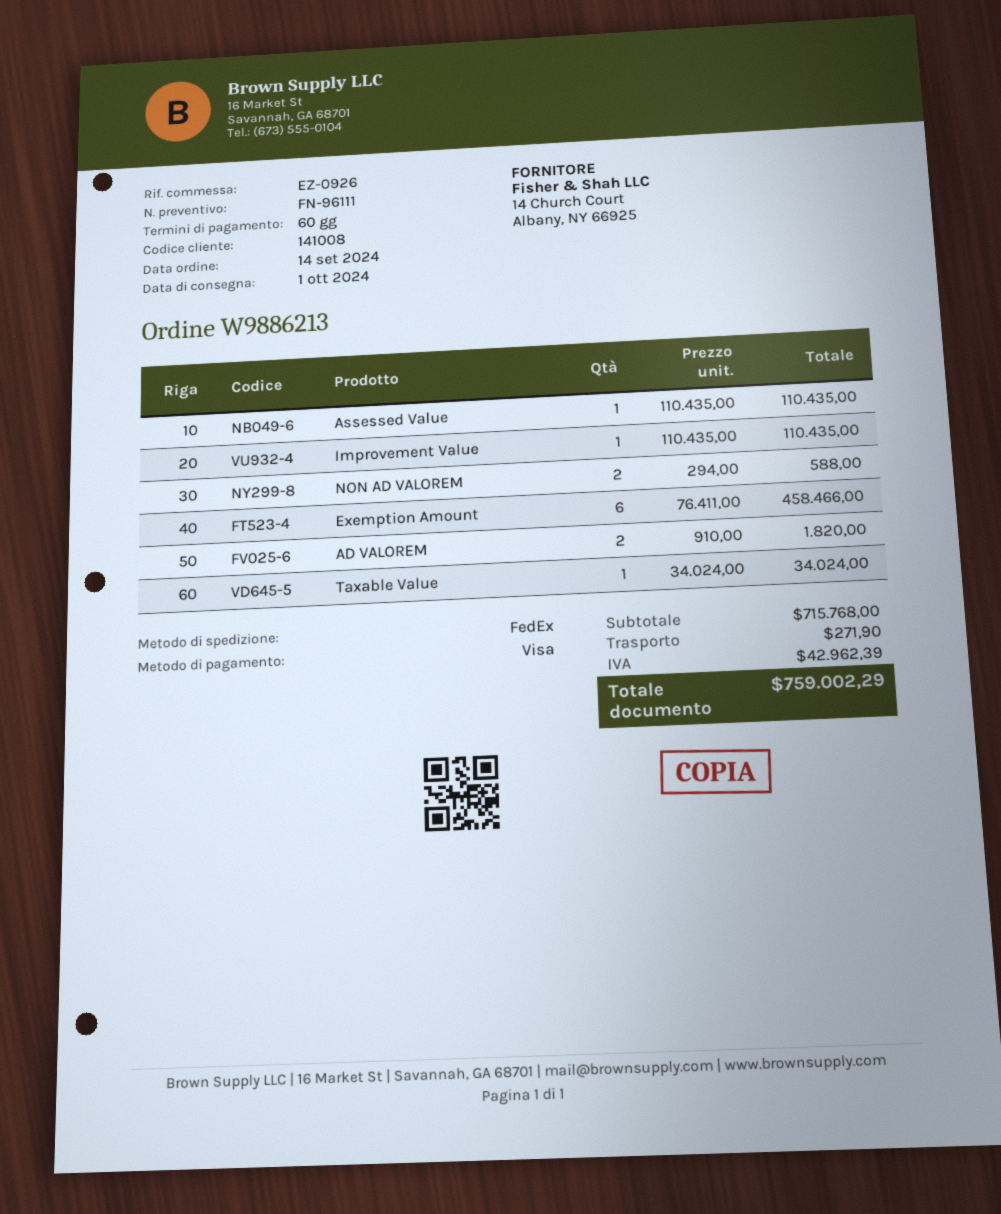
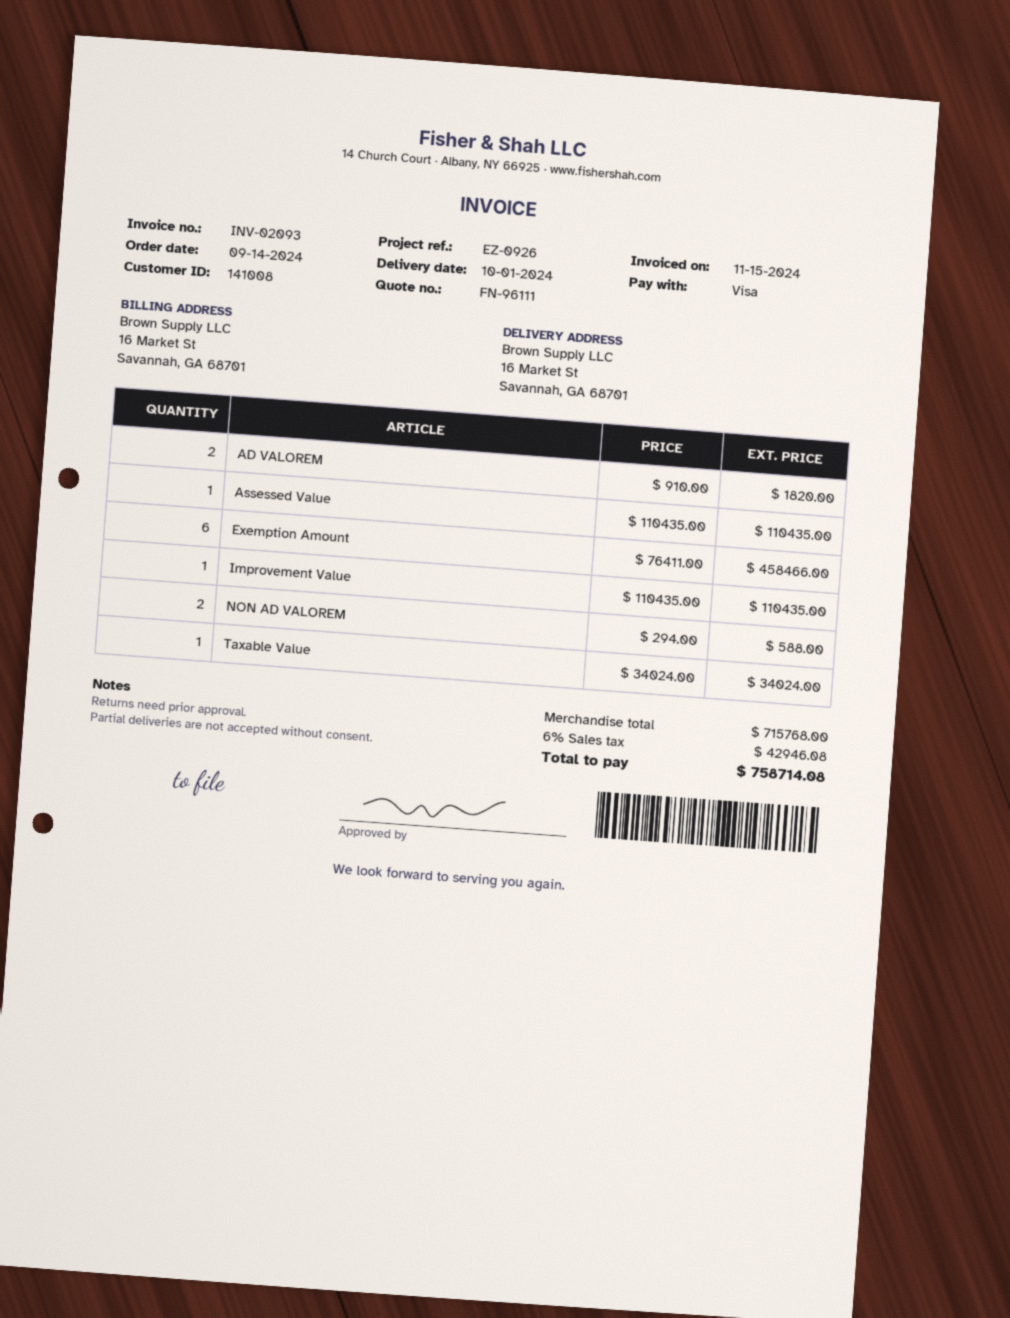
shipping: 271.90 -> none
tax: 42962.39 -> 42946.08
total: 759002.29 -> 758714.08

